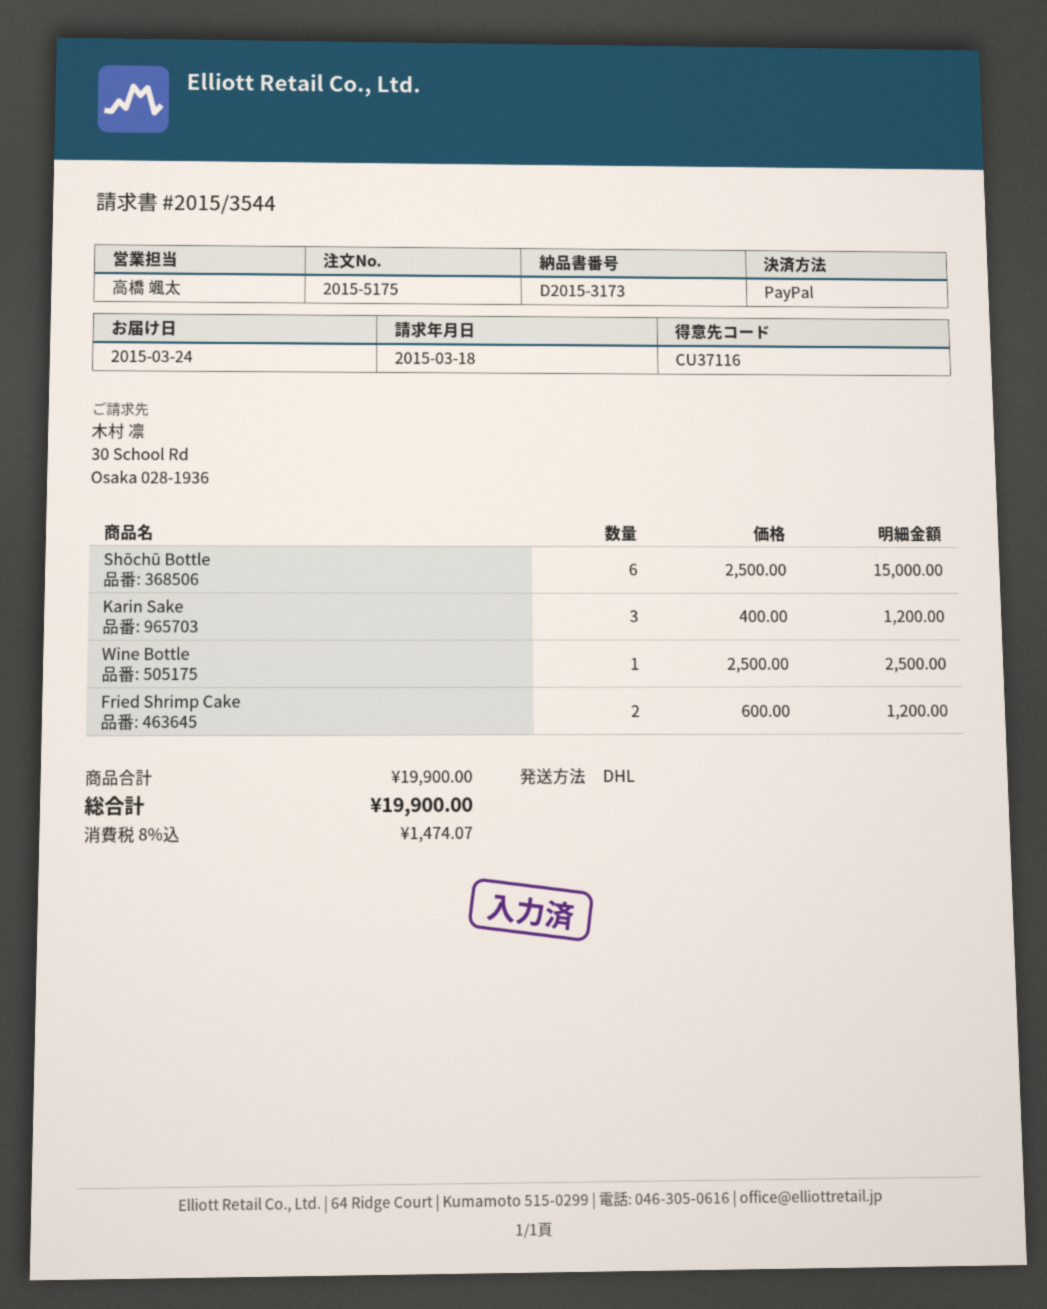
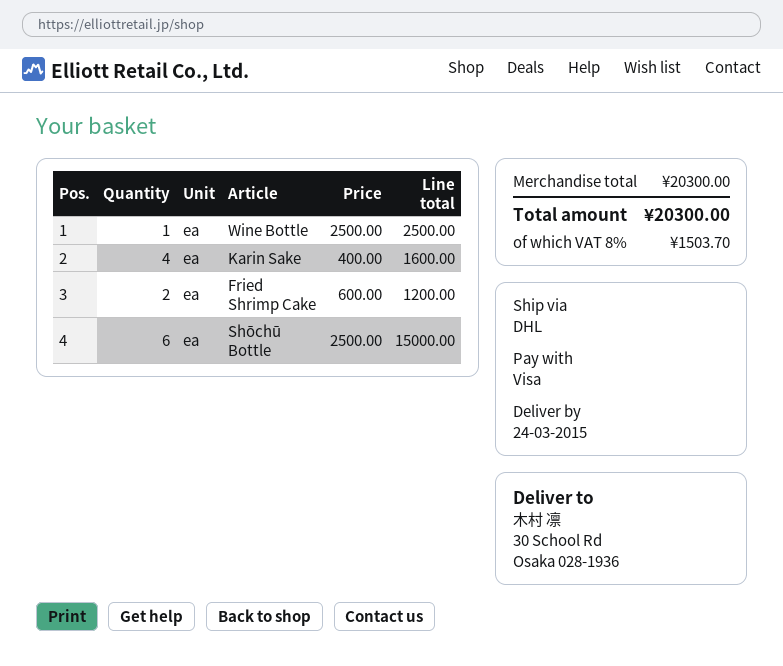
payment method: PayPal -> Visa
Karin Sake: 3 x 400.00 = 1200.00 -> 4 x 400.00 = 1600.00
subtotal: 19900.00 -> 20300.00
tax: 8% = 1474.07 -> 8% = 1503.70
total: 19900.00 -> 20300.00

